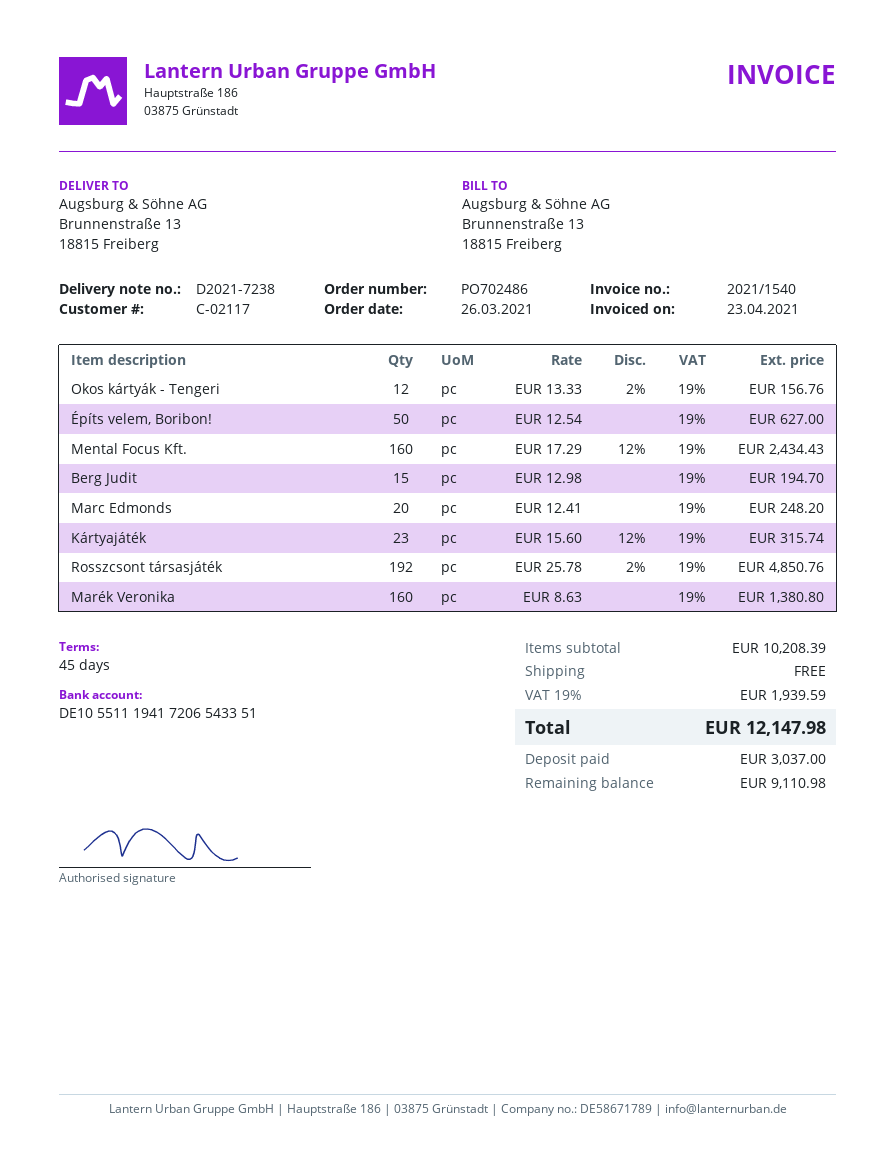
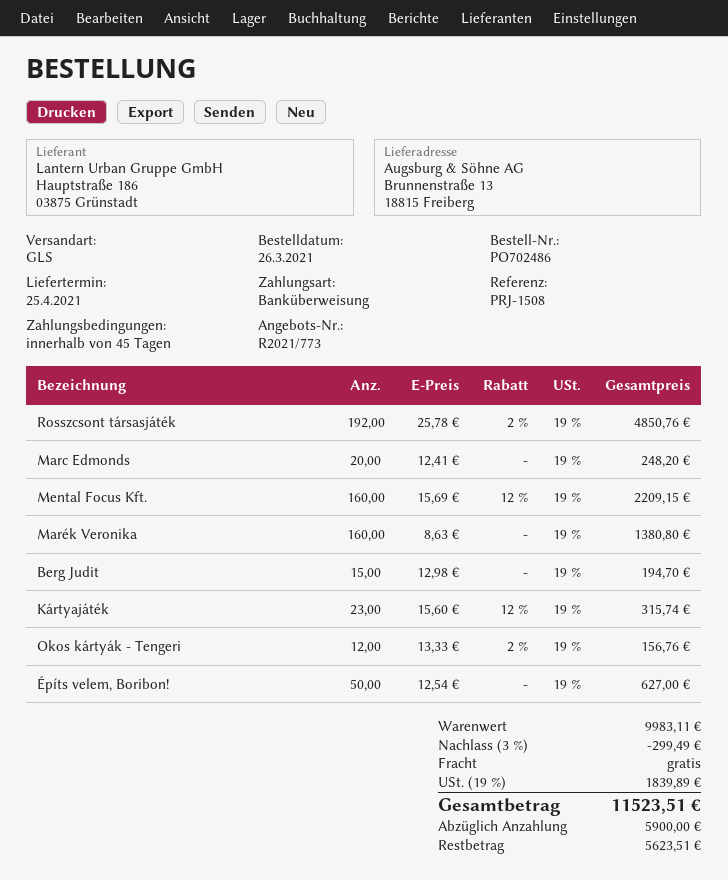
Mental Focus Kft.: 160 x 17.29 - 12% = 2434.43 -> 160 x 15.69 - 12% = 2209.15
subtotal: 10208.39 -> 9983.11
discount: none -> 3% = 299.49
tax: 19% = 1939.59 -> 19% = 1839.89
total: 12147.98 -> 11523.51
deposit: 3037.00 -> 5900.00
balance: 9110.98 -> 5623.51

